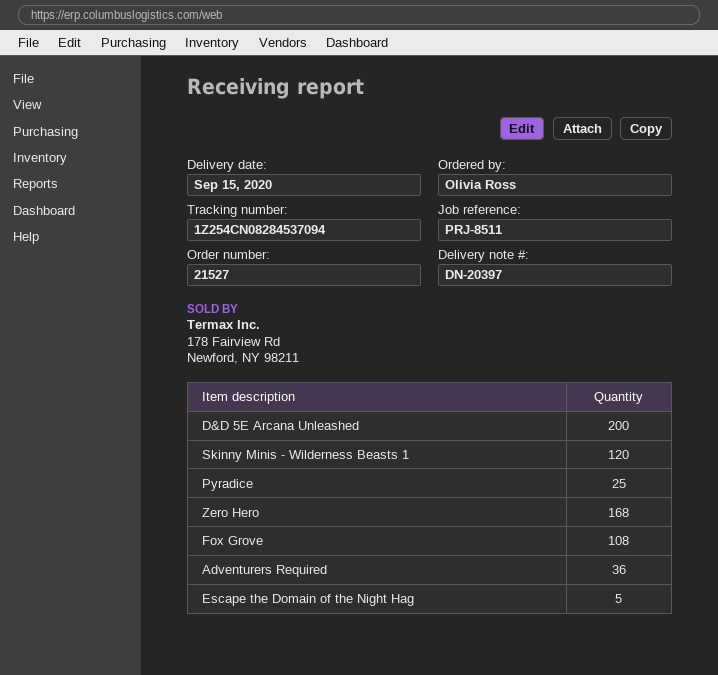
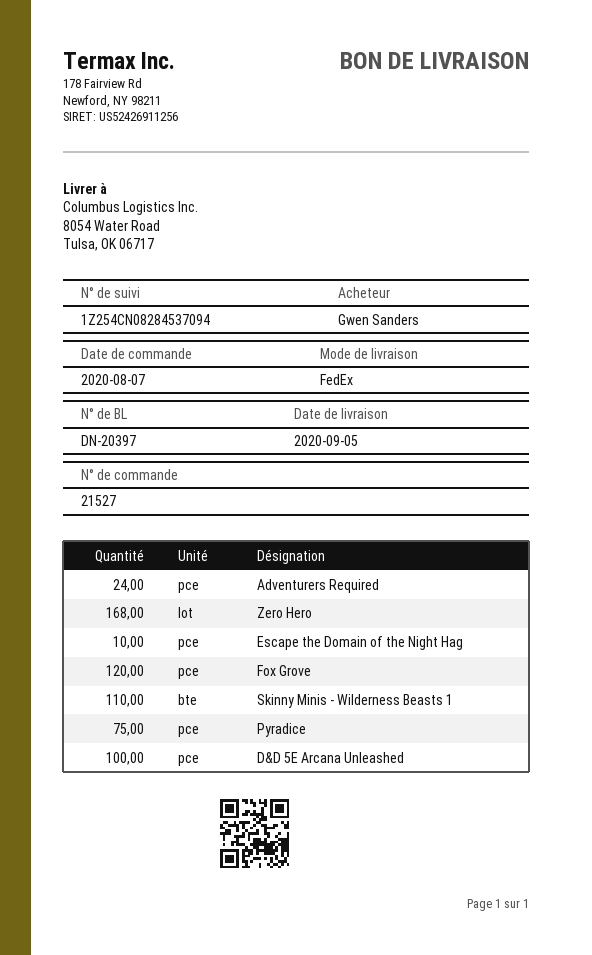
delivery date: 2020-09-15 -> 2020-09-05
ordered by: Olivia Ross -> Gwen Sanders
D&D 5E Arcana Unleashed: 200 -> 100
Skinny Minis - Wilderness Beasts 1: 120 -> 110
Pyradice: 25 -> 75
Fox Grove: 108 -> 120
Adventurers Required: 36 -> 24
Escape the Domain of the Night Hag: 5 -> 10

